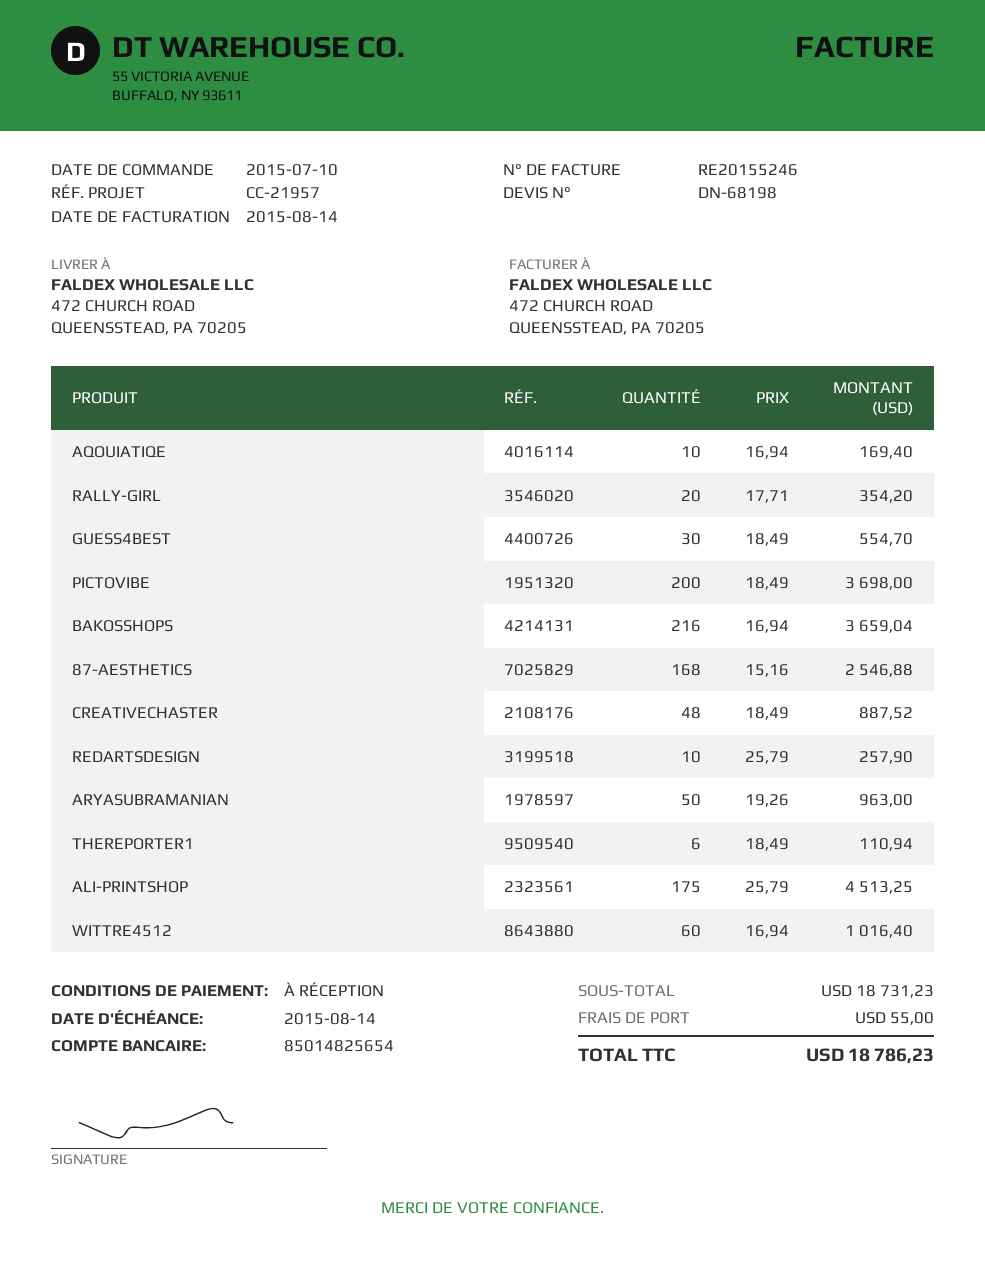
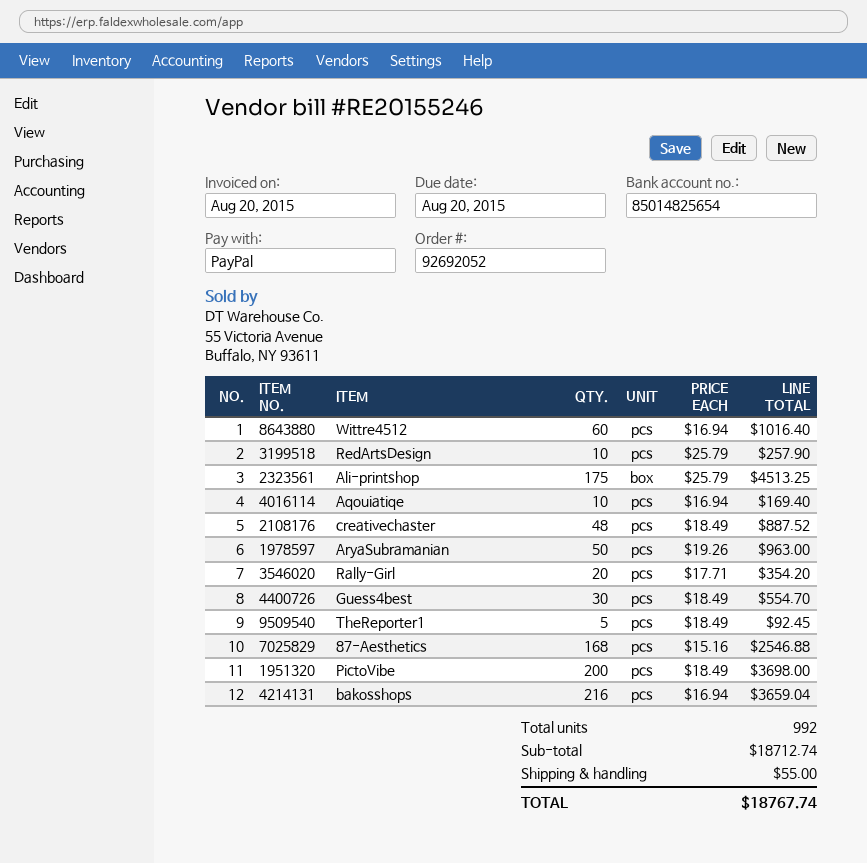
invoice date: 2015-08-14 -> 2015-08-20
due date: 2015-08-14 -> 2015-08-20
THEREPORTER1: 6 x 18.49 = 110.94 -> 5 x 18.49 = 92.45
subtotal: 18731.23 -> 18712.74
total: 18786.23 -> 18767.74

